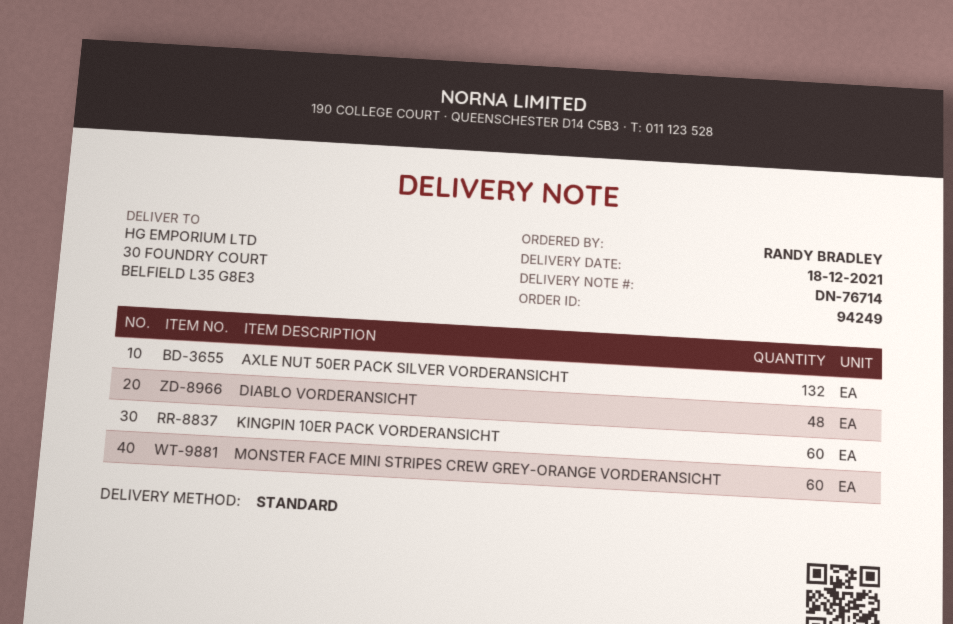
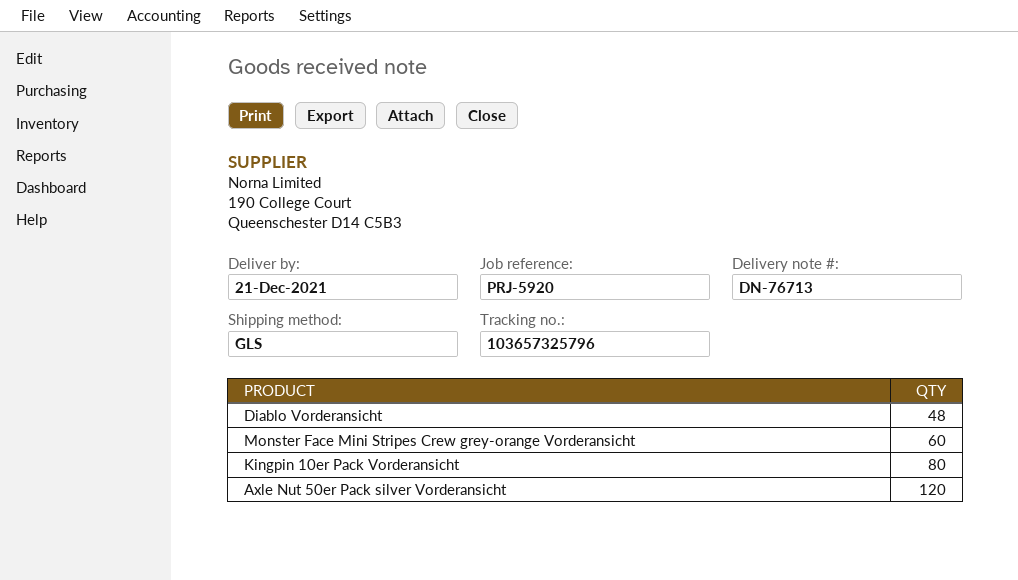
delivery note number: DN-76714 -> DN-76713
delivery date: 2021-12-18 -> 2021-12-21
shipping method: standard -> GLS
AXLE NUT 50ER PACK SILVER VORDERANSICHT: 132 -> 120
KINGPIN 10ER PACK VORDERANSICHT: 60 -> 80

